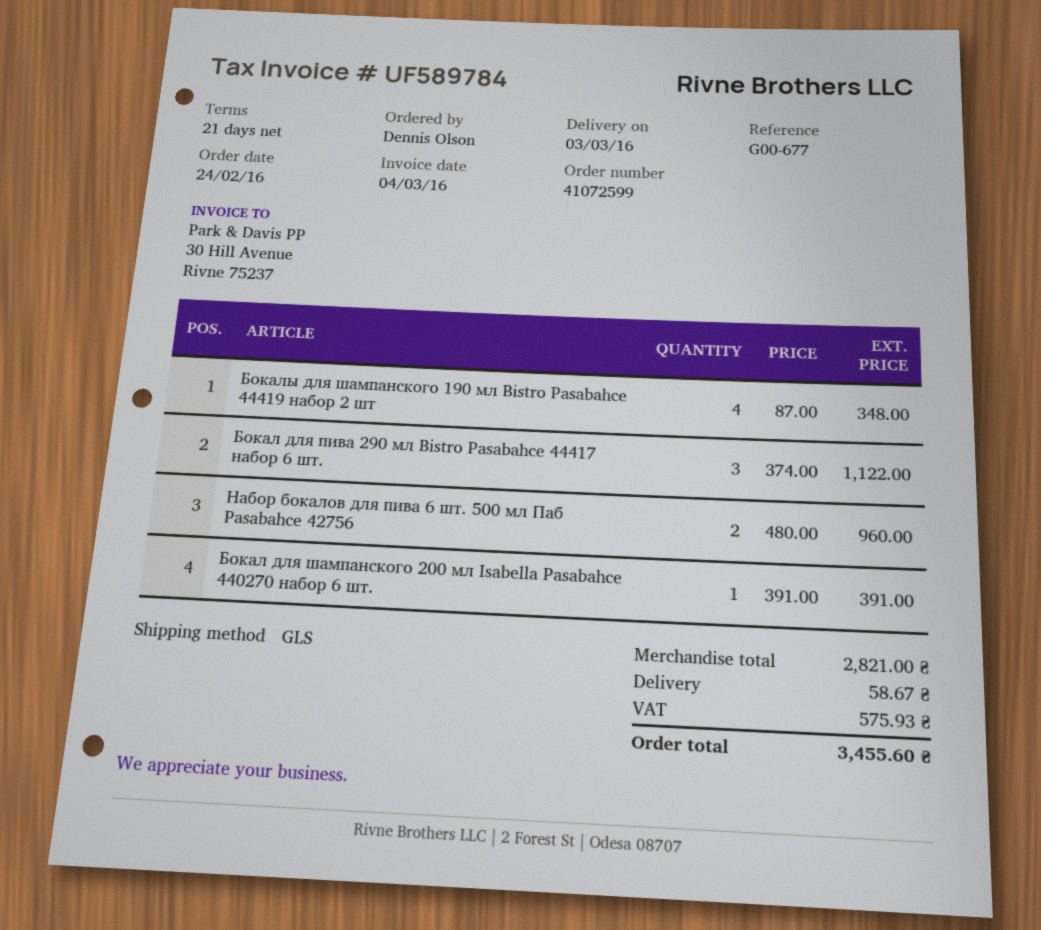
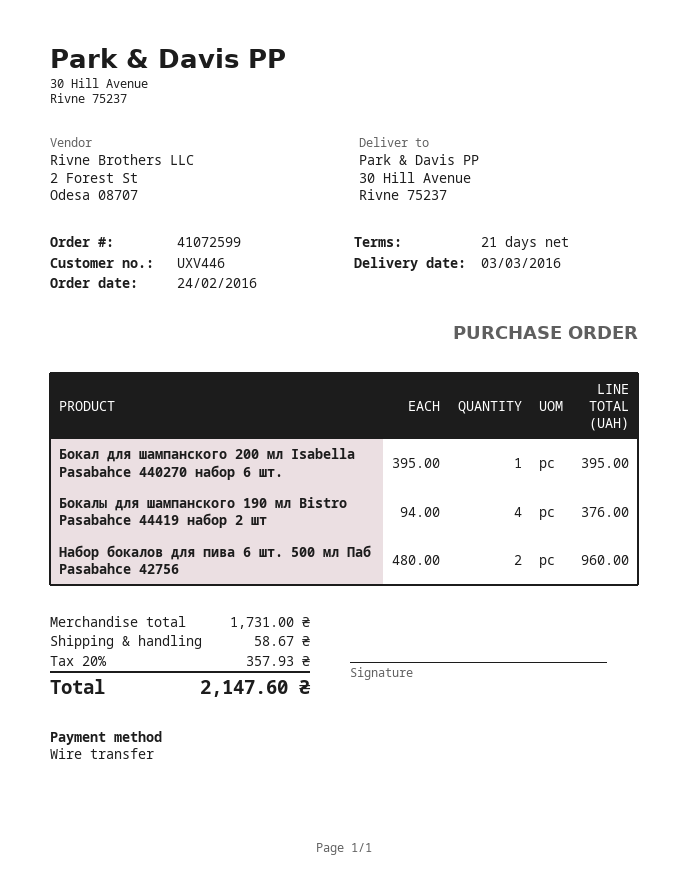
Бокалы для шампанского 190 мл Bistro Pasabahce 44419 набор 2 шт: 4 x 87.00 = 348.00 -> 4 x 94.00 = 376.00
Бокал для пива 290 мл Bistro Pasabahce 44417 набор 6 шт.: 3 x 374.00 = 1122.00 -> none
Бокал для шампанского 200 мл Isabella Pasabahce 440270 набор 6 шт.: 1 x 391.00 = 391.00 -> 1 x 395.00 = 395.00
subtotal: 2821.00 -> 1731.00
tax: 575.93 -> 357.93
total: 3455.60 -> 2147.60

